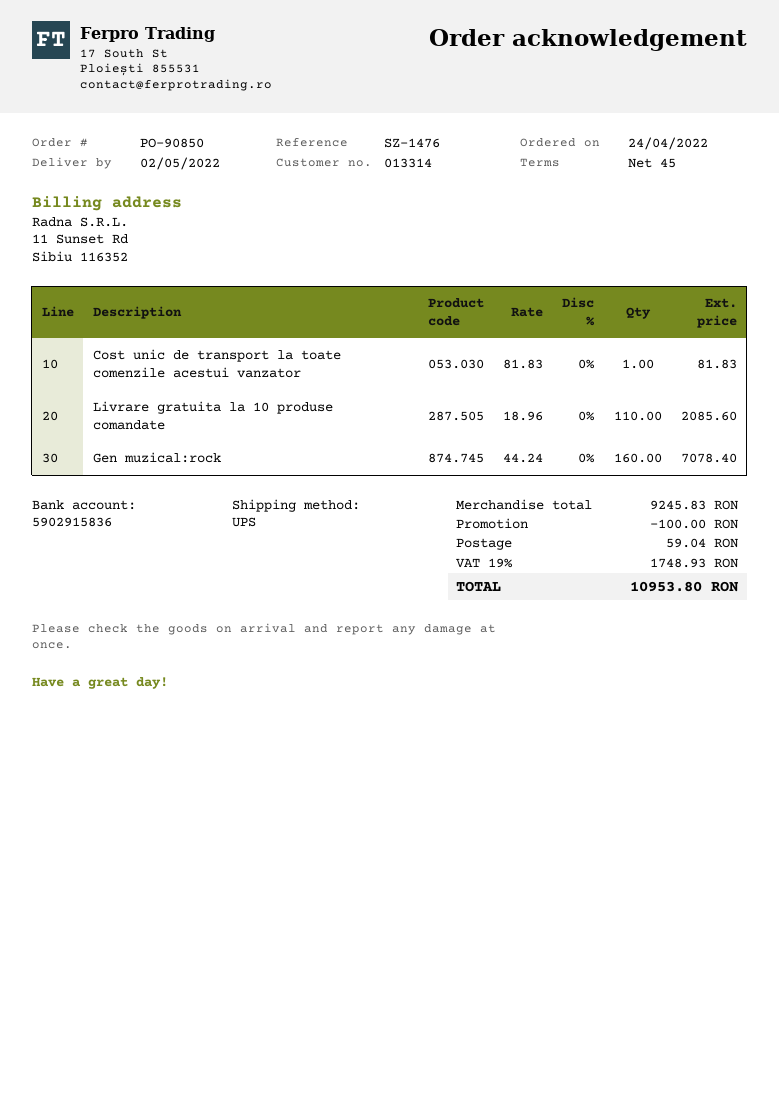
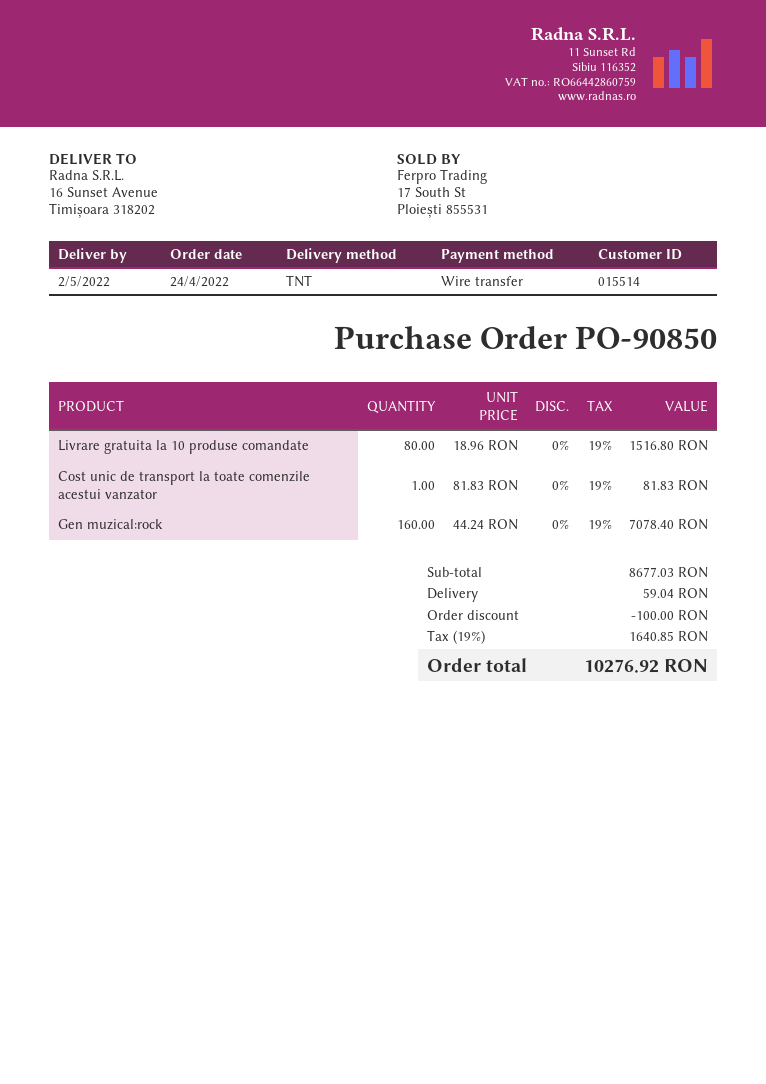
customer number: 013314 -> 015514
shipping method: UPS -> TNT
Livrare gratuita la 10 produse comandate: 110 x 18.96 = 2085.60 -> 80 x 18.96 = 1516.80
subtotal: 9245.83 -> 8677.03
tax: 19% = 1748.93 -> 19% = 1640.85
total: 10953.80 -> 10276.92

